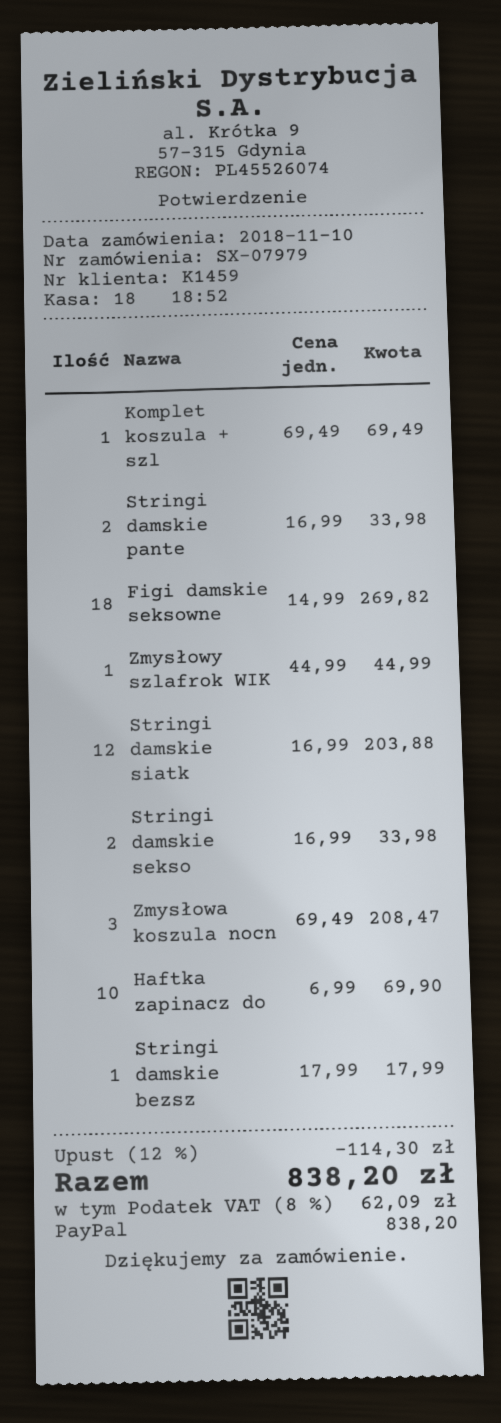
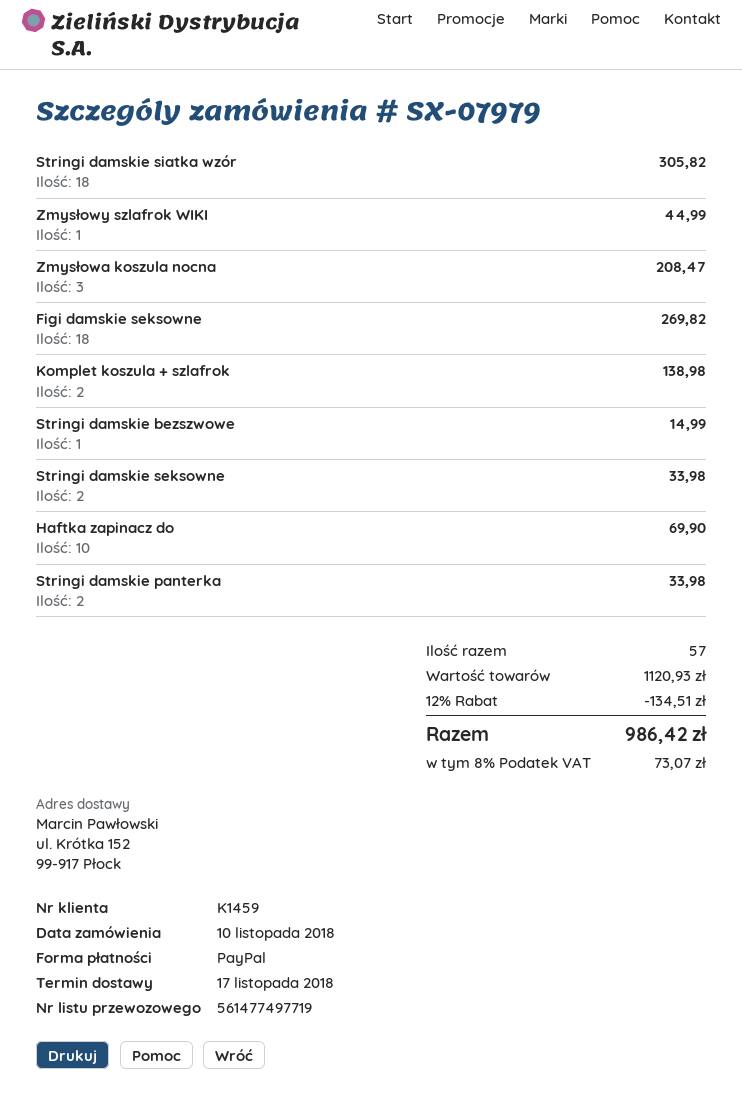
Komplet koszula + szl: 1 for 69.49 -> 2 for 138.98
Stringi damskie siatk: 12 for 203.88 -> 18 for 305.82
Stringi damskie bezsz: 1 for 17.99 -> 1 for 14.99
discount: 12% = 114.30 -> 12% = 134.51
tax: 8% = 62.09 -> 8% = 73.07
total: 838.20 -> 986.42

